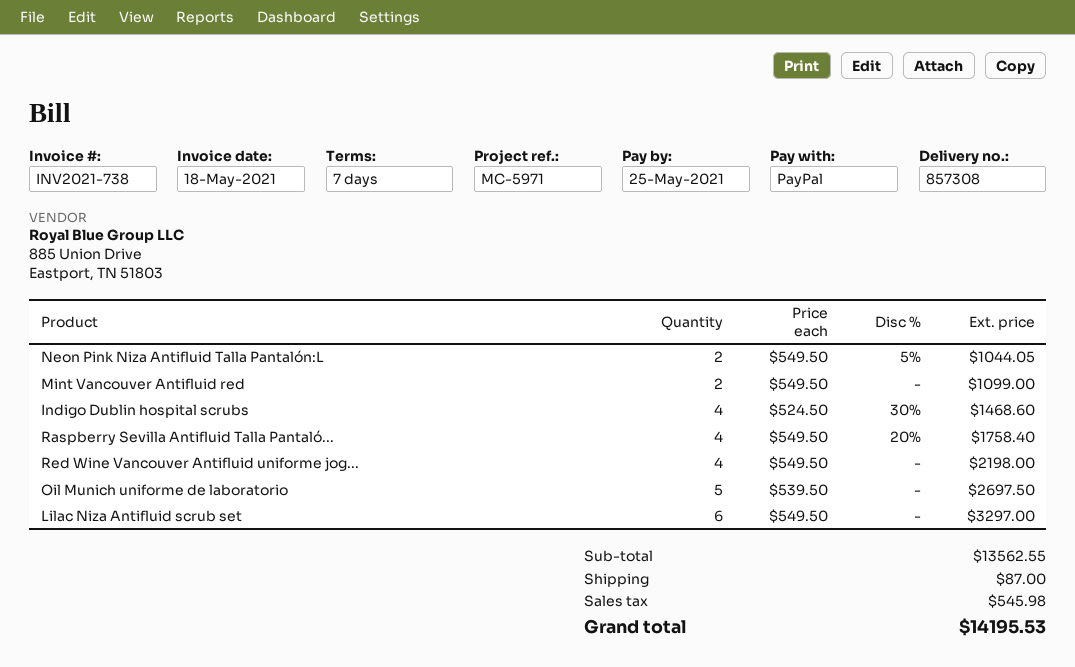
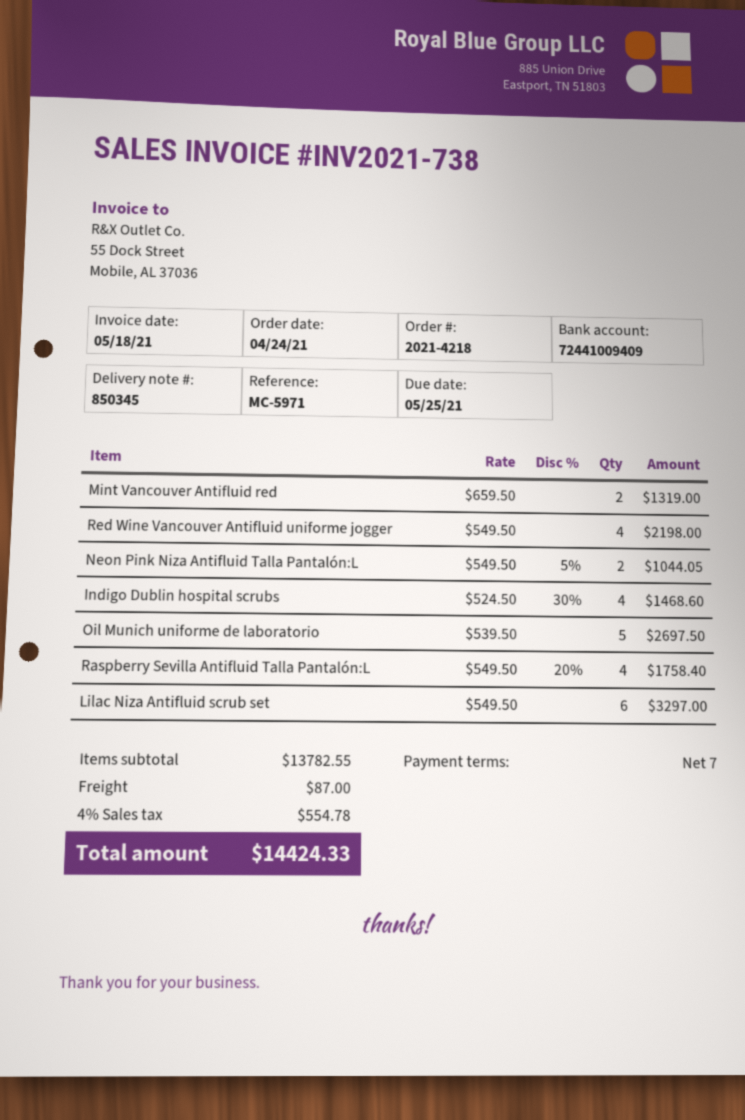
delivery note number: 857308 -> 850345
Mint Vancouver Antifluid red: 2 x 549.50 = 1099.00 -> 2 x 659.50 = 1319.00
subtotal: 13562.55 -> 13782.55
tax: 545.98 -> 554.78
total: 14195.53 -> 14424.33

